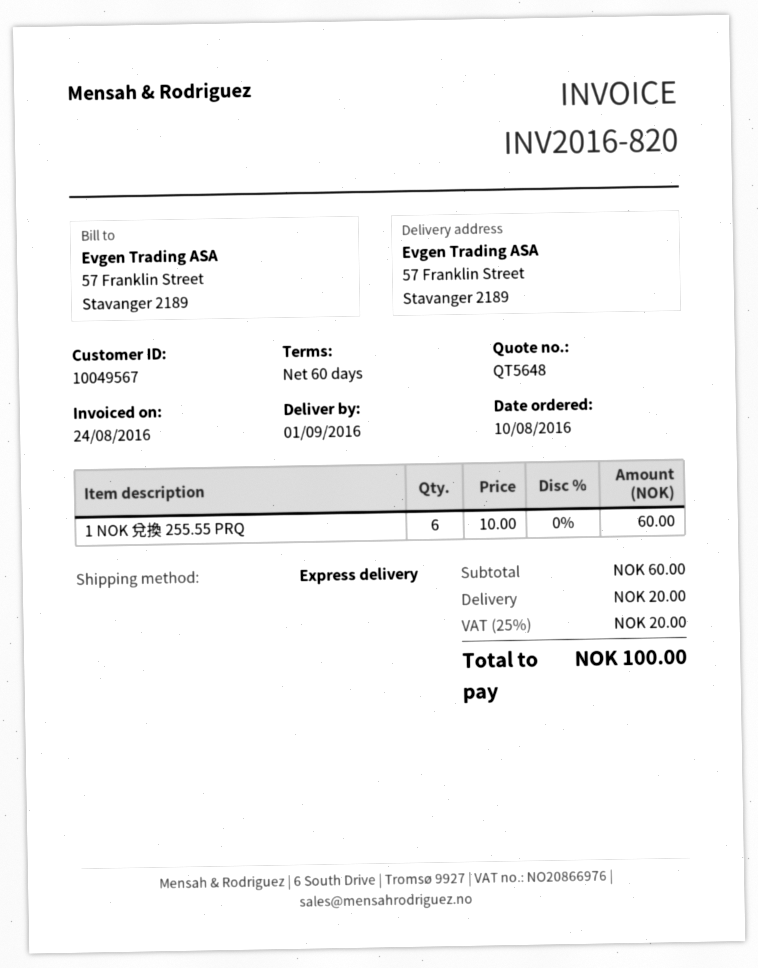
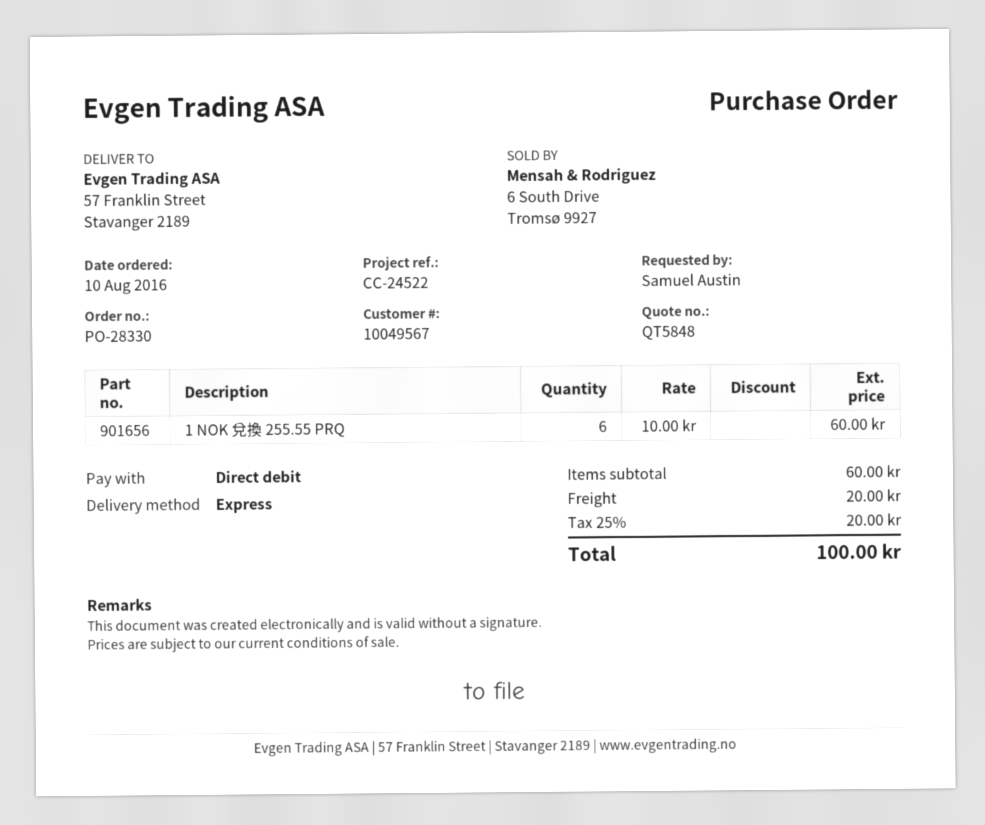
quote number: QT5648 -> QT5848

